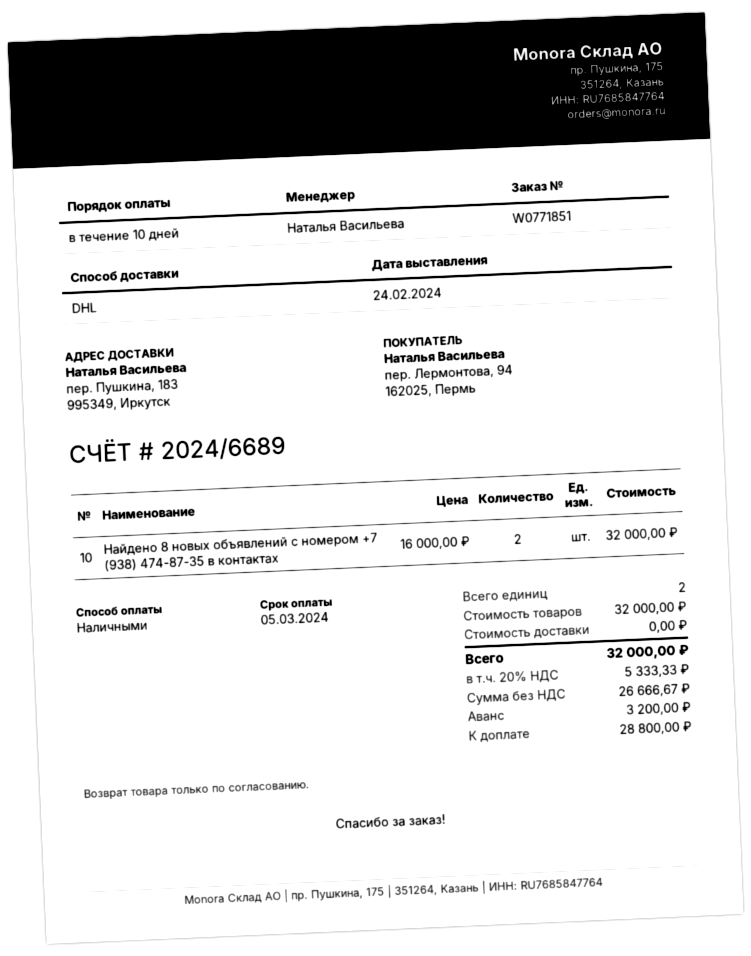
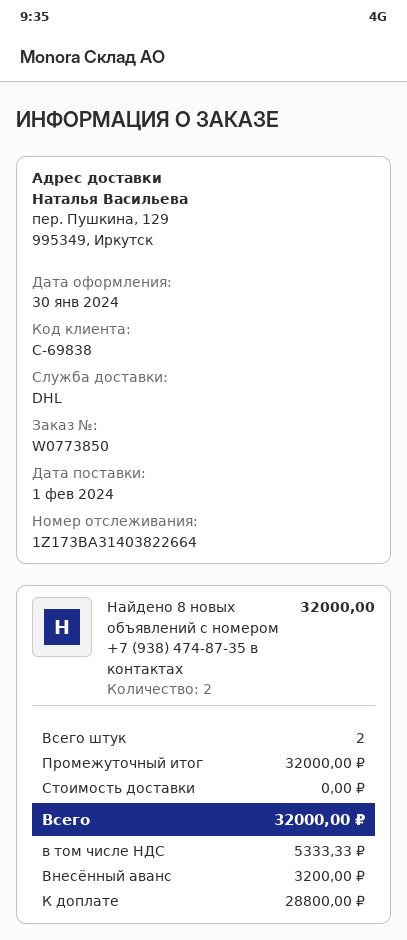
order number: W0771851 -> W0773850
ship to: пер. Пушкина, 183, 995349, Иркутск -> пер. Пушкина, 129, 995349, Иркутск

